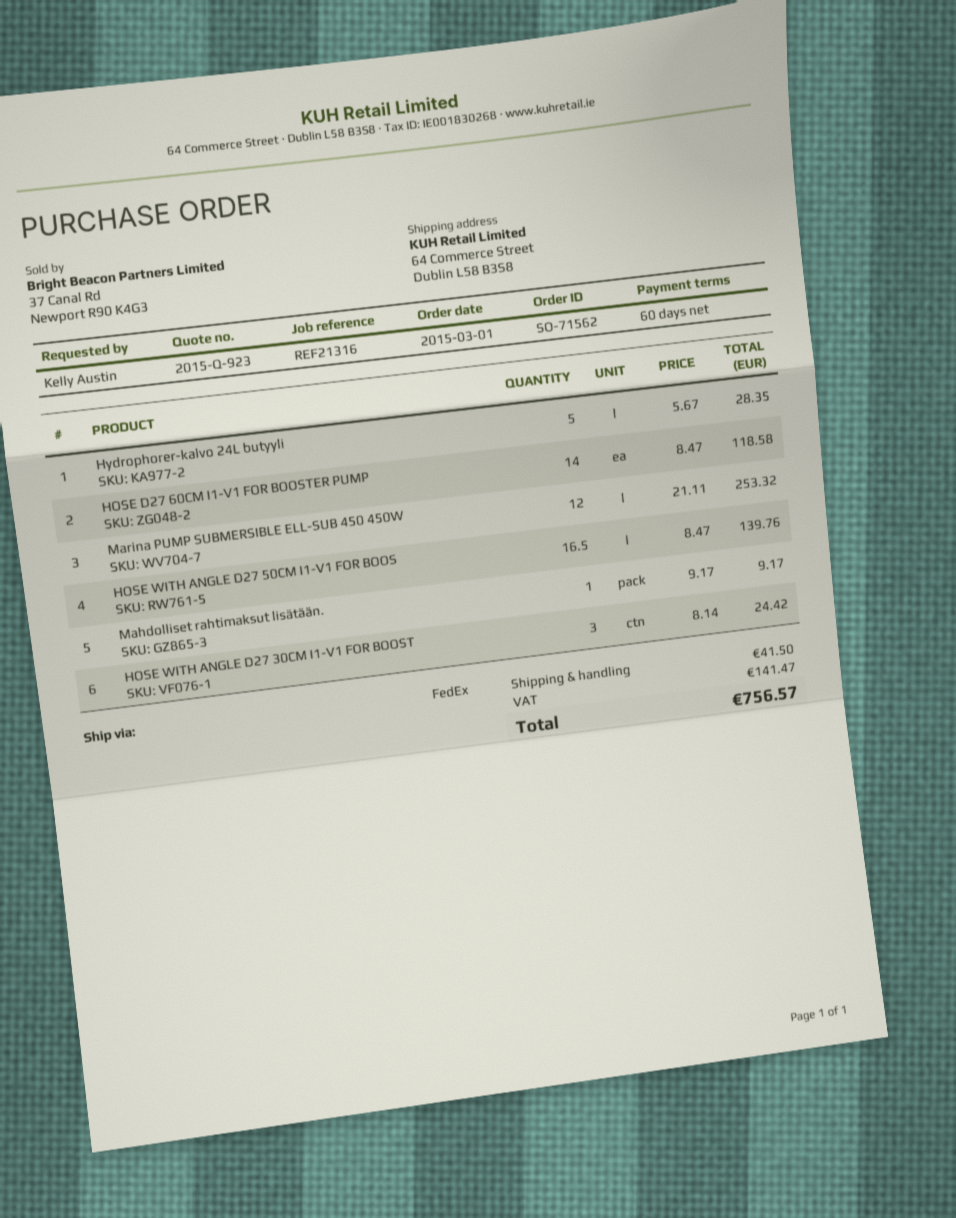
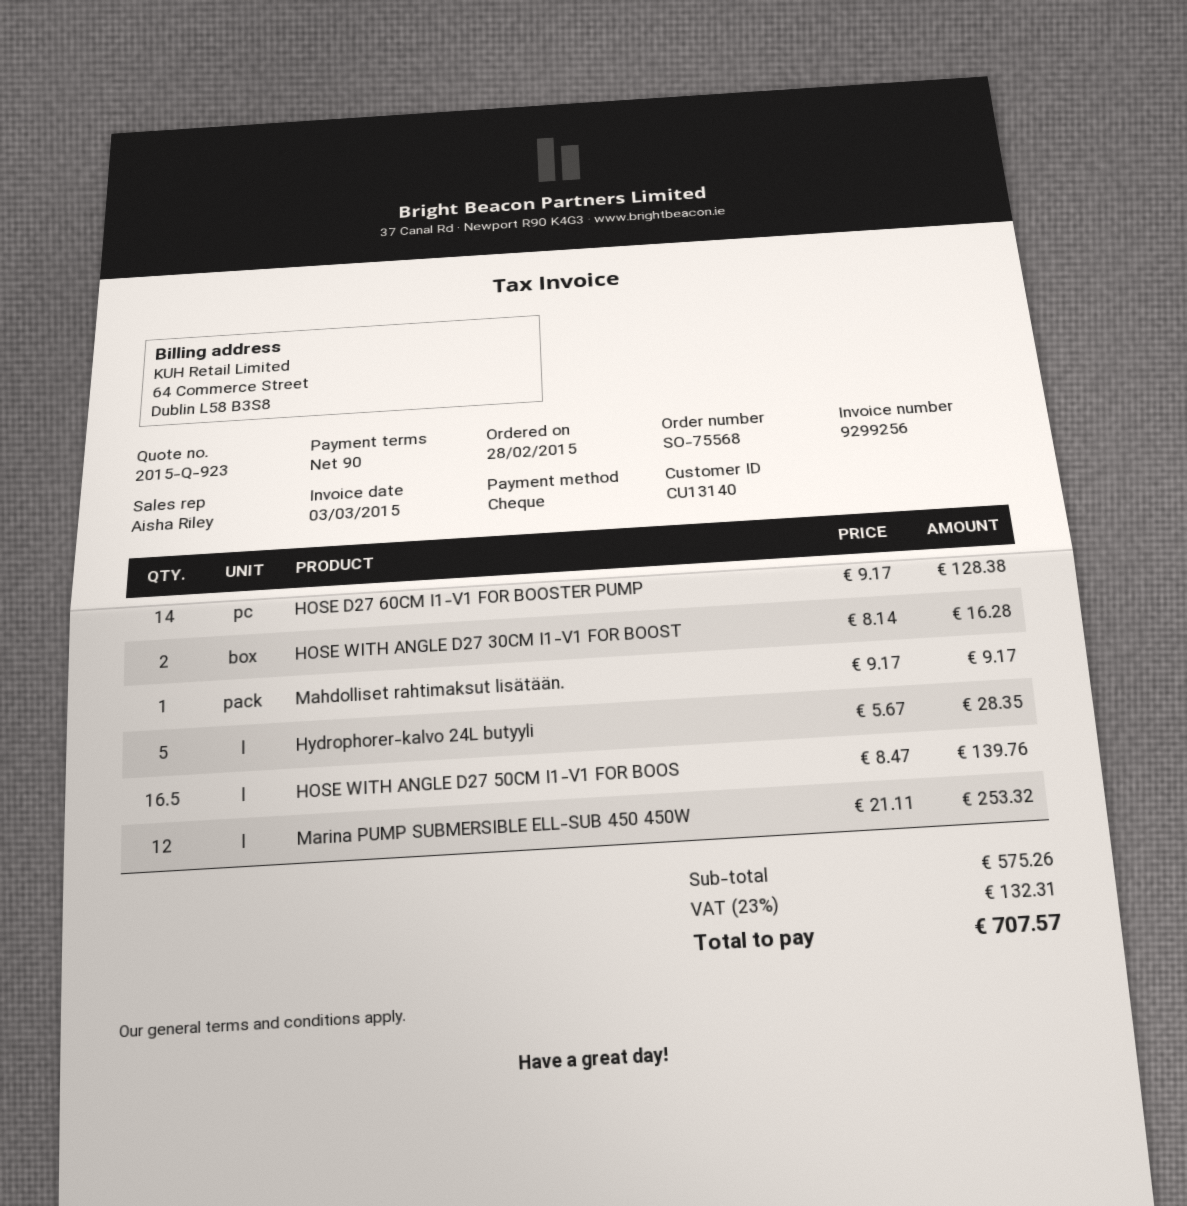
order number: SO-71562 -> SO-75568
order date: 2015-03-01 -> 2015-02-28
payment terms: 60 days -> 90 days
HOSE D27 60CM I1-V1 FOR BOOSTER PUMP: 14 x 8.47 = 118.58 -> 14 x 9.17 = 128.38
HOSE WITH ANGLE D27 30CM I1-V1 FOR BOOST: 3 x 8.14 = 24.42 -> 2 x 8.14 = 16.28
shipping: 41.50 -> none
tax: 141.47 -> 132.31
total: 756.57 -> 707.57

